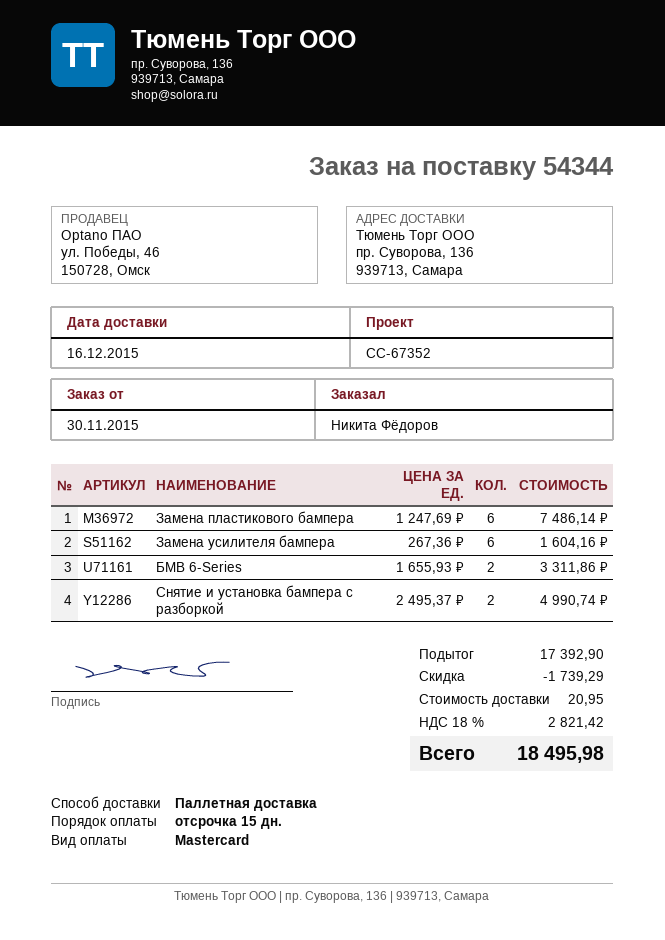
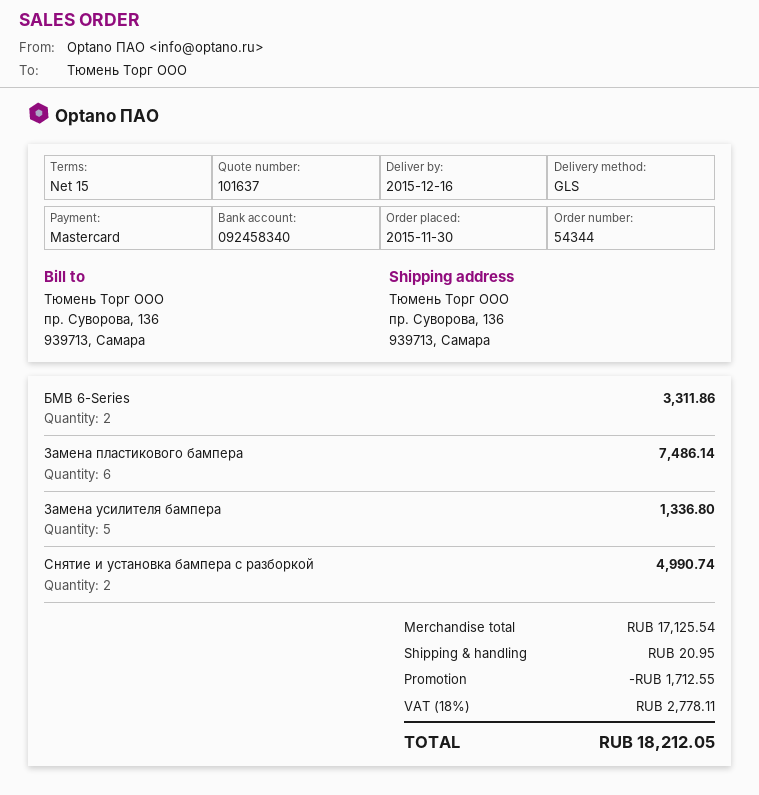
shipping method: pallet freight -> GLS
Замена усилителя бампера: 6 for 1604.16 -> 5 for 1336.80
subtotal: 17392.90 -> 17125.54
discount: 1739.29 -> 1712.55
tax: 18% = 2821.42 -> 18% = 2778.11
total: 18495.98 -> 18212.05

